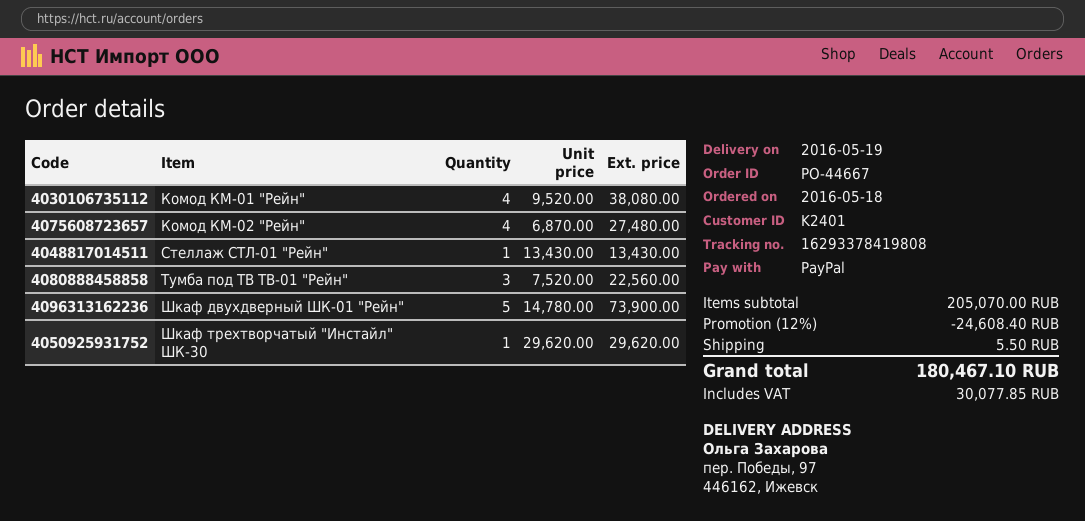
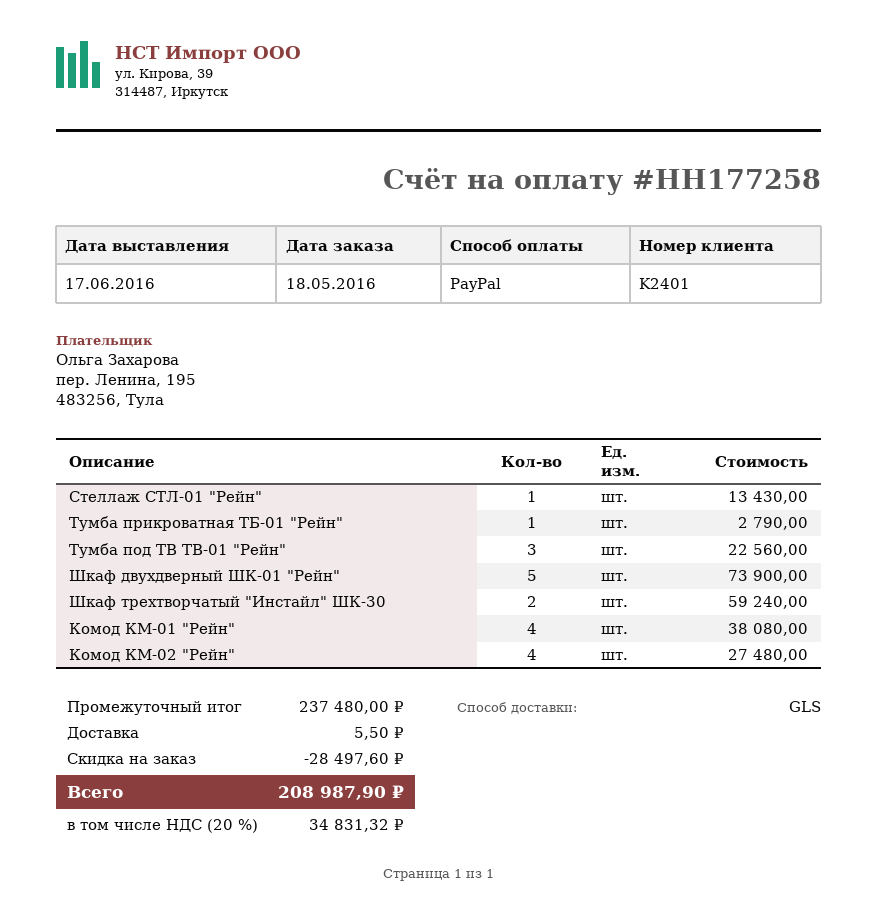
Шкаф трехтворчатый "Инстайл" ШК-30: 1 for 29620.00 -> 2 for 59240.00
Тумба прикроватная ТБ-01 "Рейн": none -> 1 for 2790.00
subtotal: 205070.00 -> 237480.00
discount: 24608.40 -> 28497.60
tax: 30077.85 -> 34831.32
total: 180467.10 -> 208987.90

